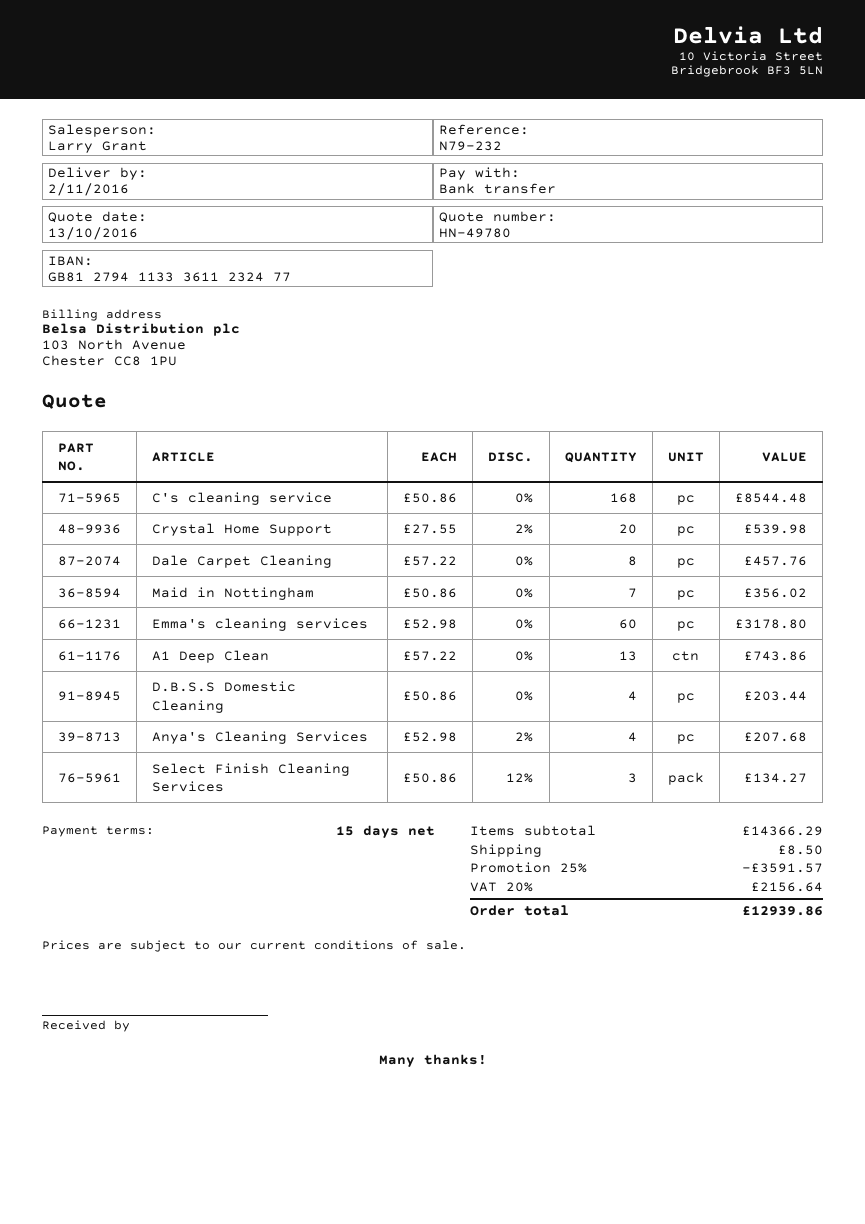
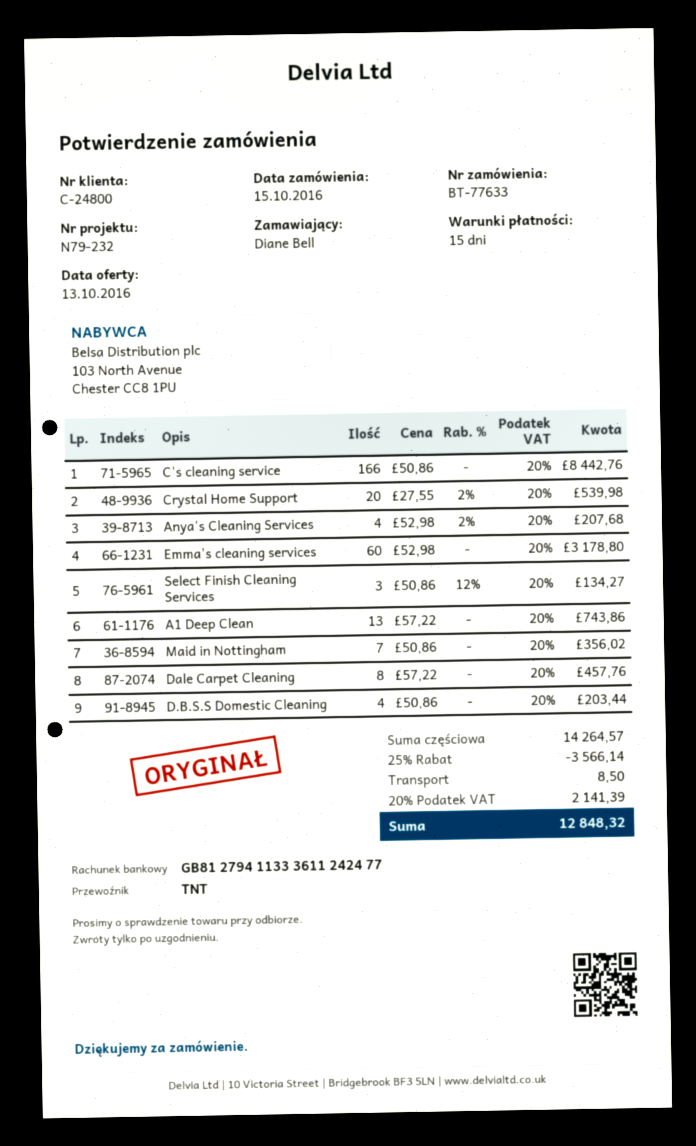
bank account: GB81279411333611232477 -> GB81279411333611242477
C's cleaning service: 168 x 50.86 = 8544.48 -> 166 x 50.86 = 8442.76
subtotal: 14366.29 -> 14264.57
discount: 25% = 3591.57 -> 25% = 3566.14
tax: 20% = 2156.64 -> 20% = 2141.39
total: 12939.86 -> 12848.32

